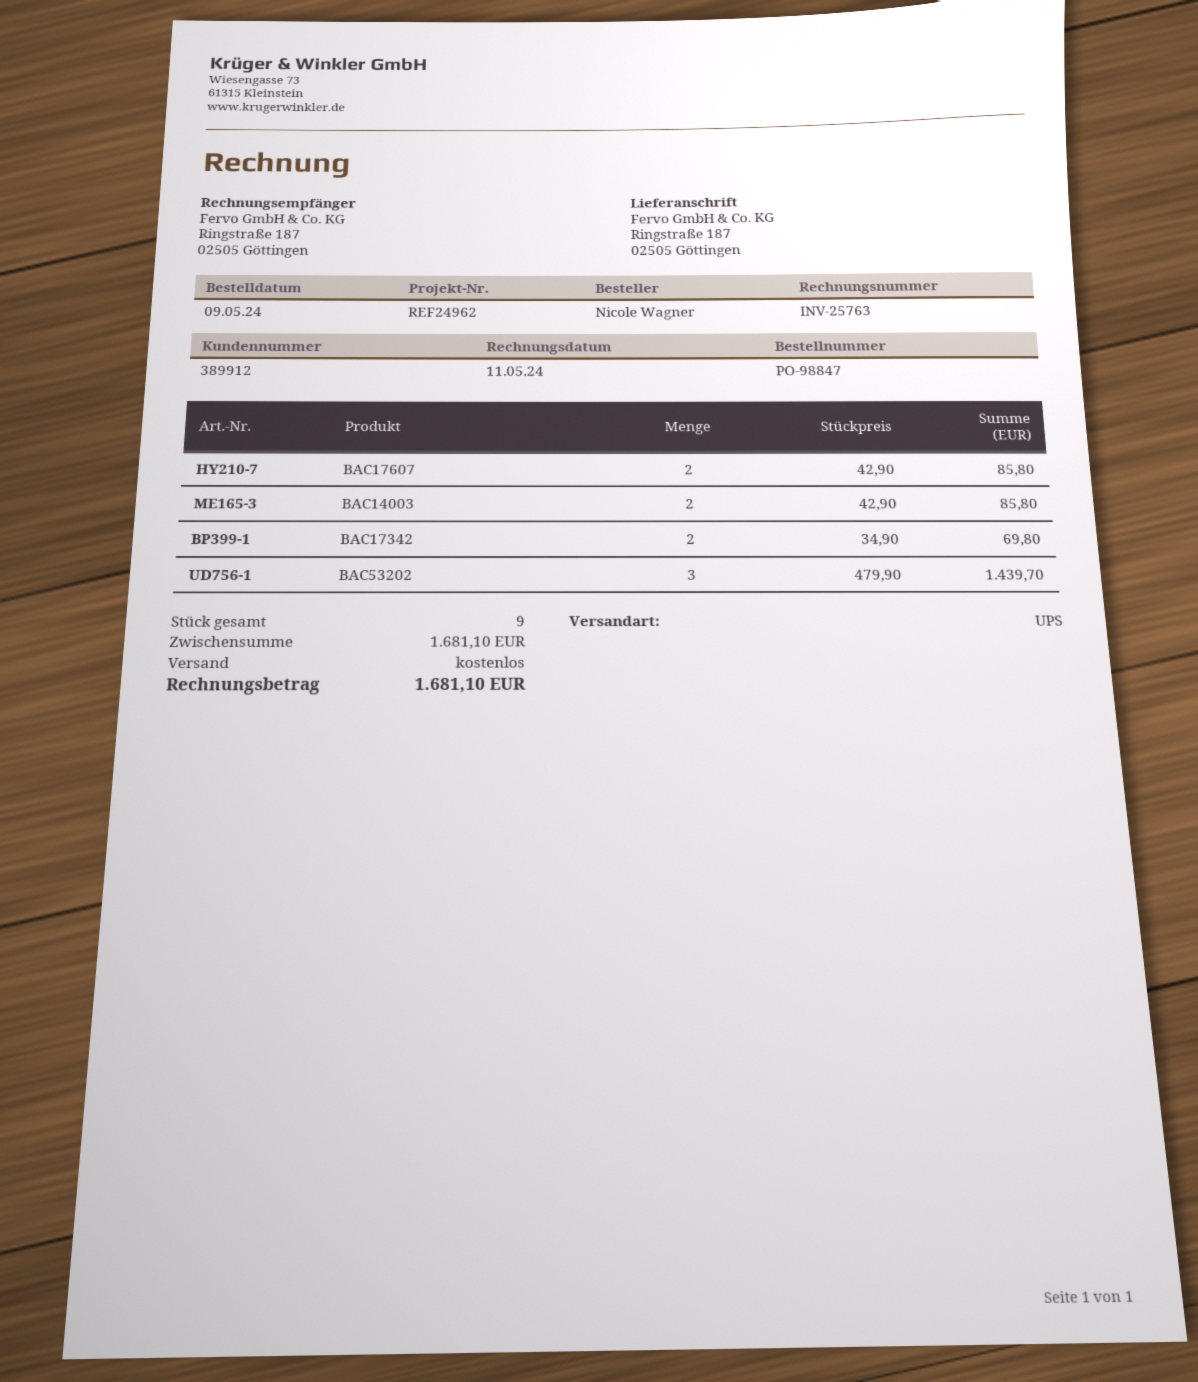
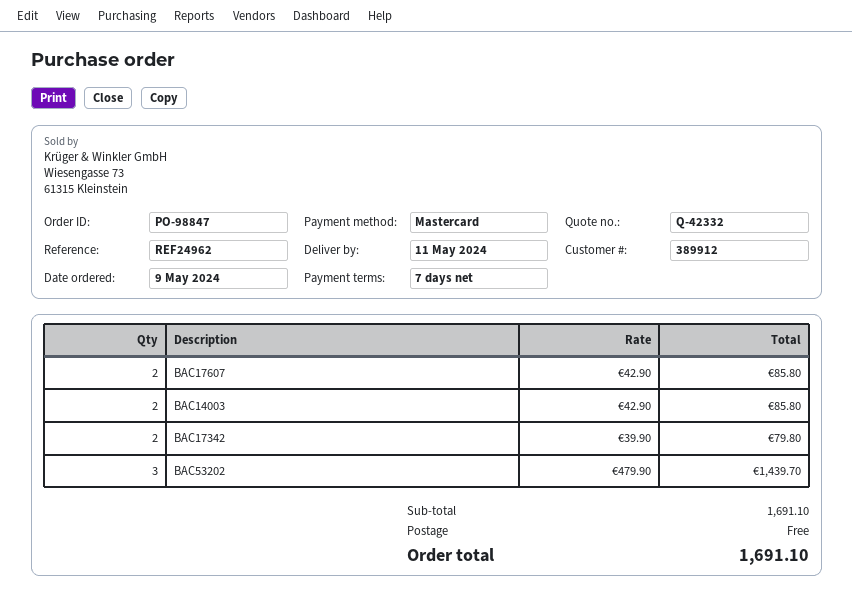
BAC17342: 2 x 34.90 = 69.80 -> 2 x 39.90 = 79.80
subtotal: 1681.10 -> 1691.10
total: 1681.10 -> 1691.10

